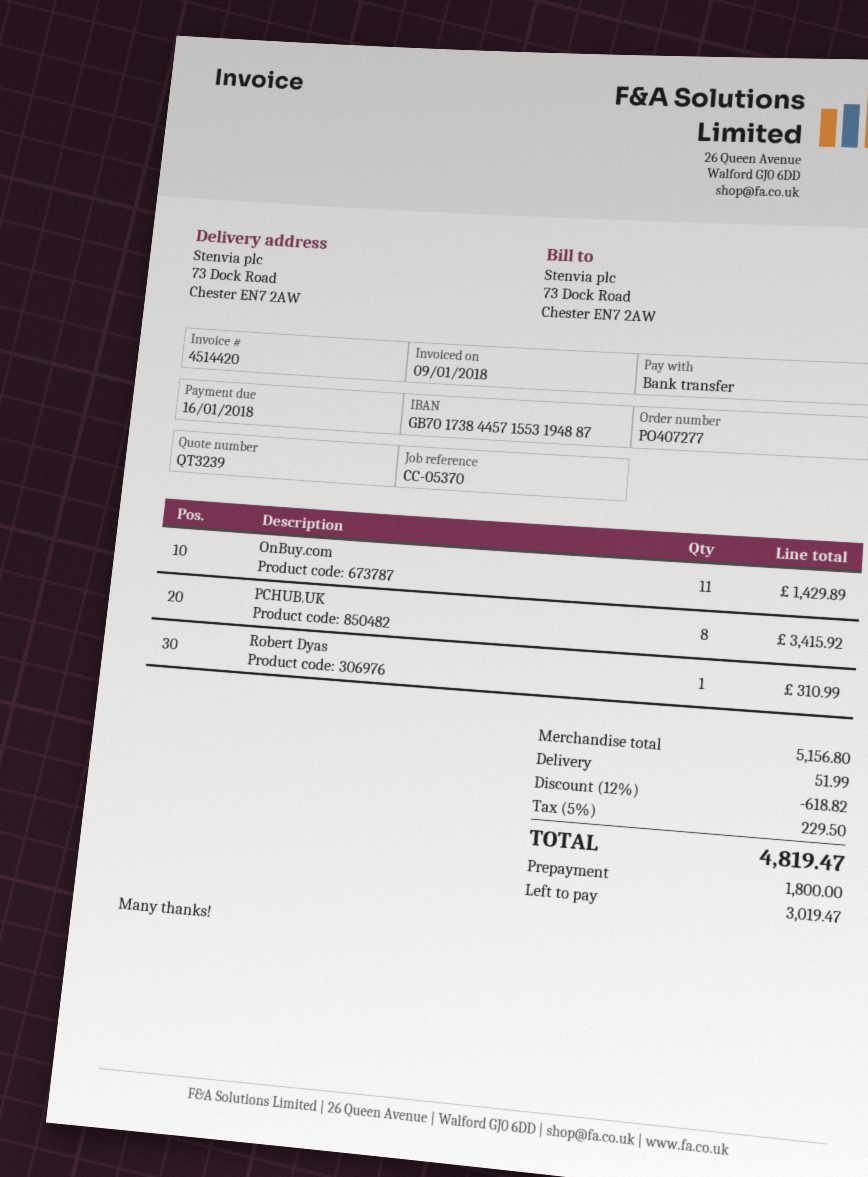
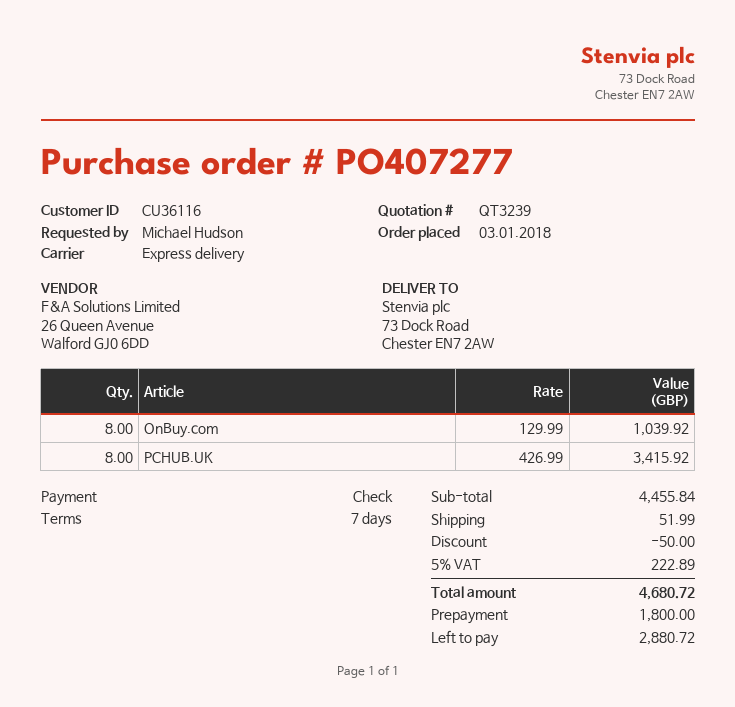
payment method: bank transfer -> cheque
OnBuy.com: 11 for 1429.89 -> 8 for 1039.92
Robert Dyas: 1 for 310.99 -> none
subtotal: 5156.80 -> 4455.84
discount: 618.82 -> 50.00
tax: 5% = 229.50 -> 5% = 222.89
total: 4819.47 -> 4680.72
balance: 3019.47 -> 2880.72

